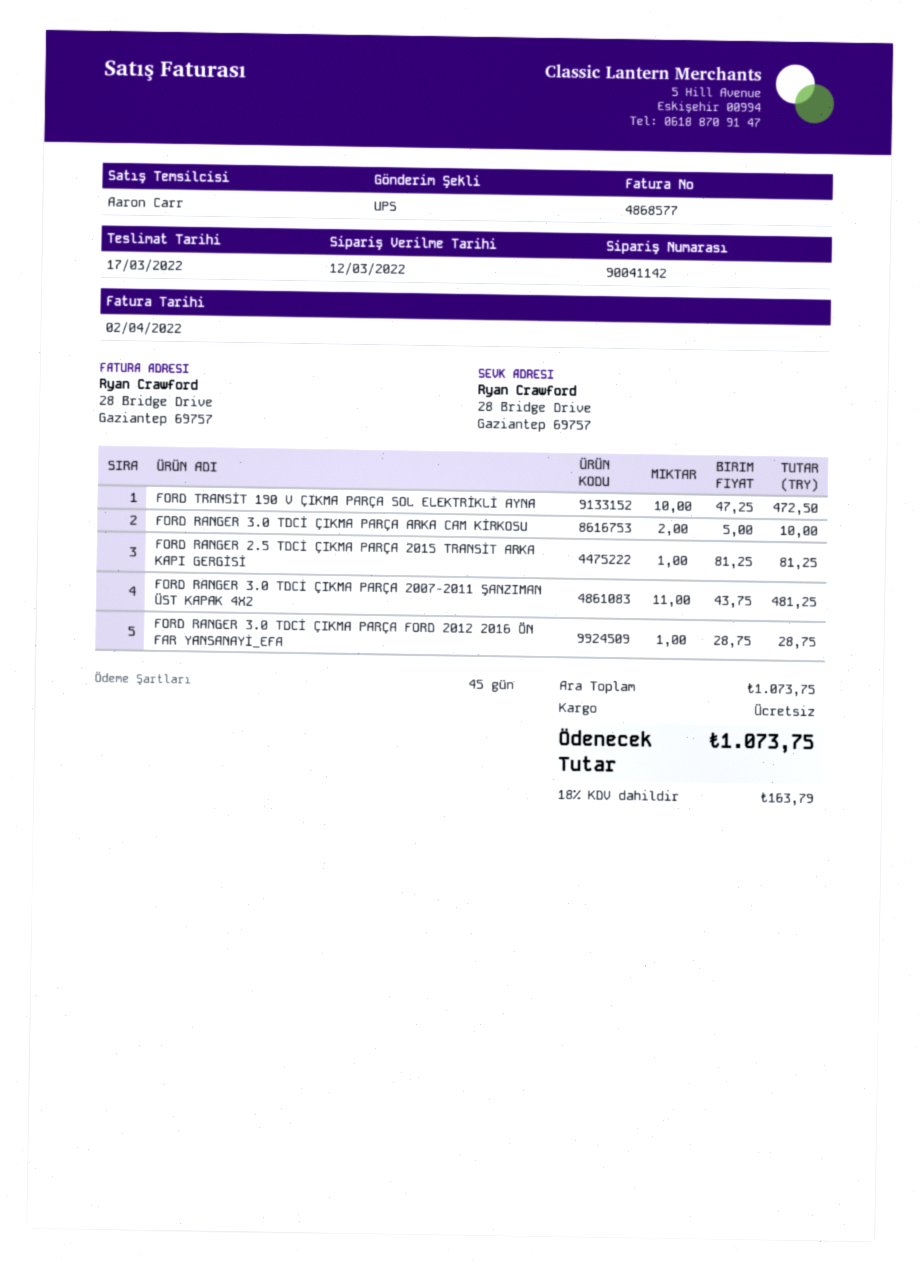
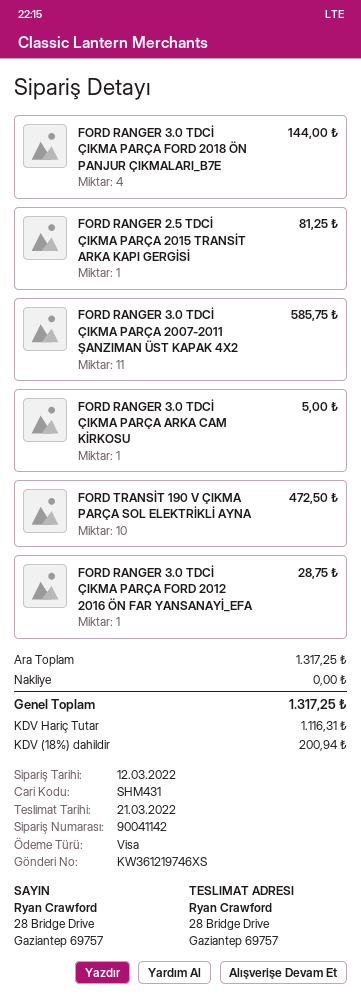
delivery date: 2022-03-17 -> 2022-03-21
FORD RANGER 3.0 TDCİ ÇIKMA PARÇA ARKA CAM KİRKOSU: 2 for 10.00 -> 1 for 5.00
FORD RANGER 3.0 TDCİ ÇIKMA PARÇA 2007-2011 ŞANZIMAN ÜST KAPAK 4X2: 11 for 481.25 -> 11 for 585.75
FORD RANGER 3.0 TDCİ ÇIKMA PARÇA FORD 2018 ÖN PANJUR ÇIKMALARI_B7E: none -> 4 for 144.00
subtotal: 1073.75 -> 1317.25
tax: 18% = 163.79 -> 18% = 200.94
total: 1073.75 -> 1317.25

